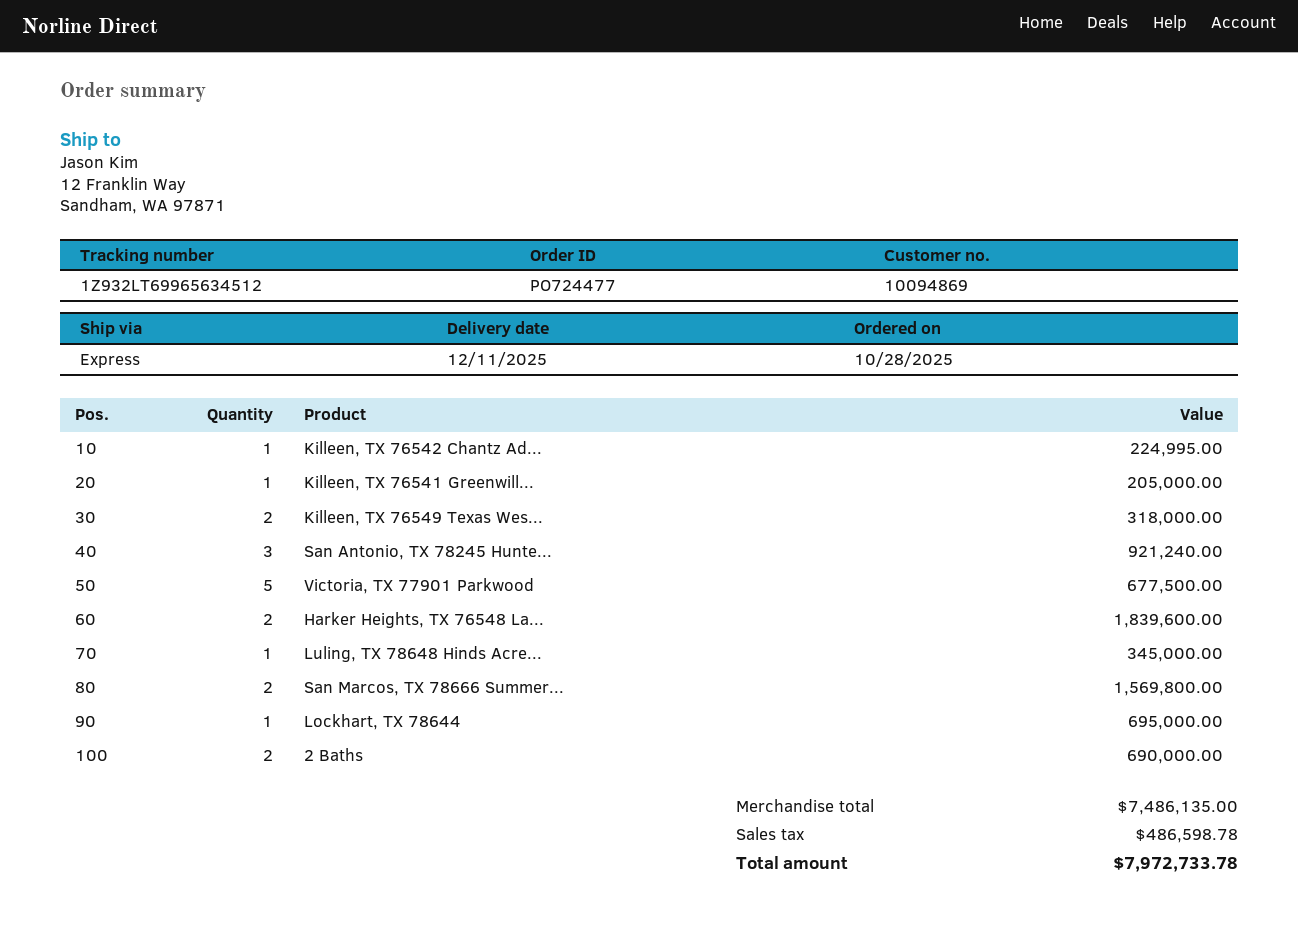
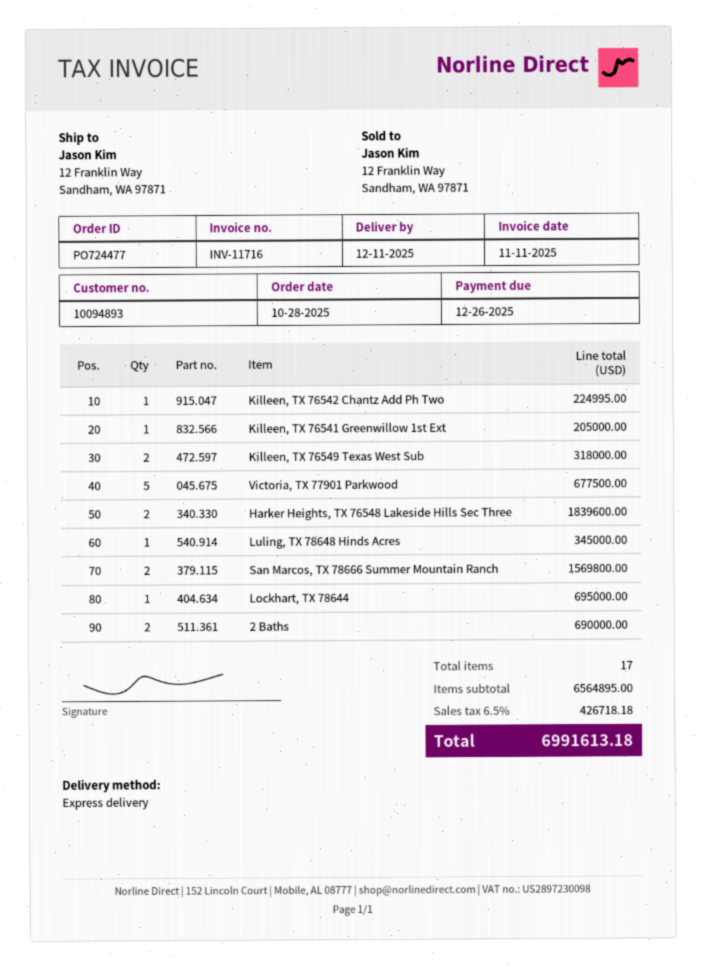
customer number: 10094869 -> 10094893
San Antonio, TX 78245 Hunte...: 3 for 921240.00 -> none
subtotal: 7486135.00 -> 6564895.00
tax: 486598.78 -> 426718.18
total: 7972733.78 -> 6991613.18

